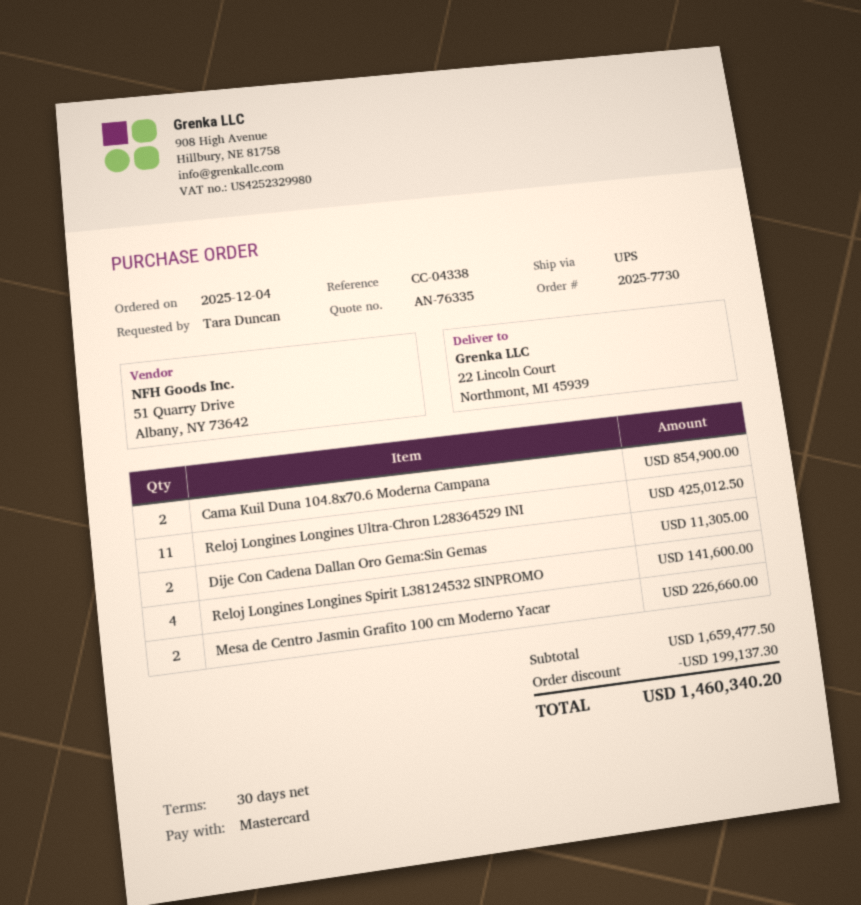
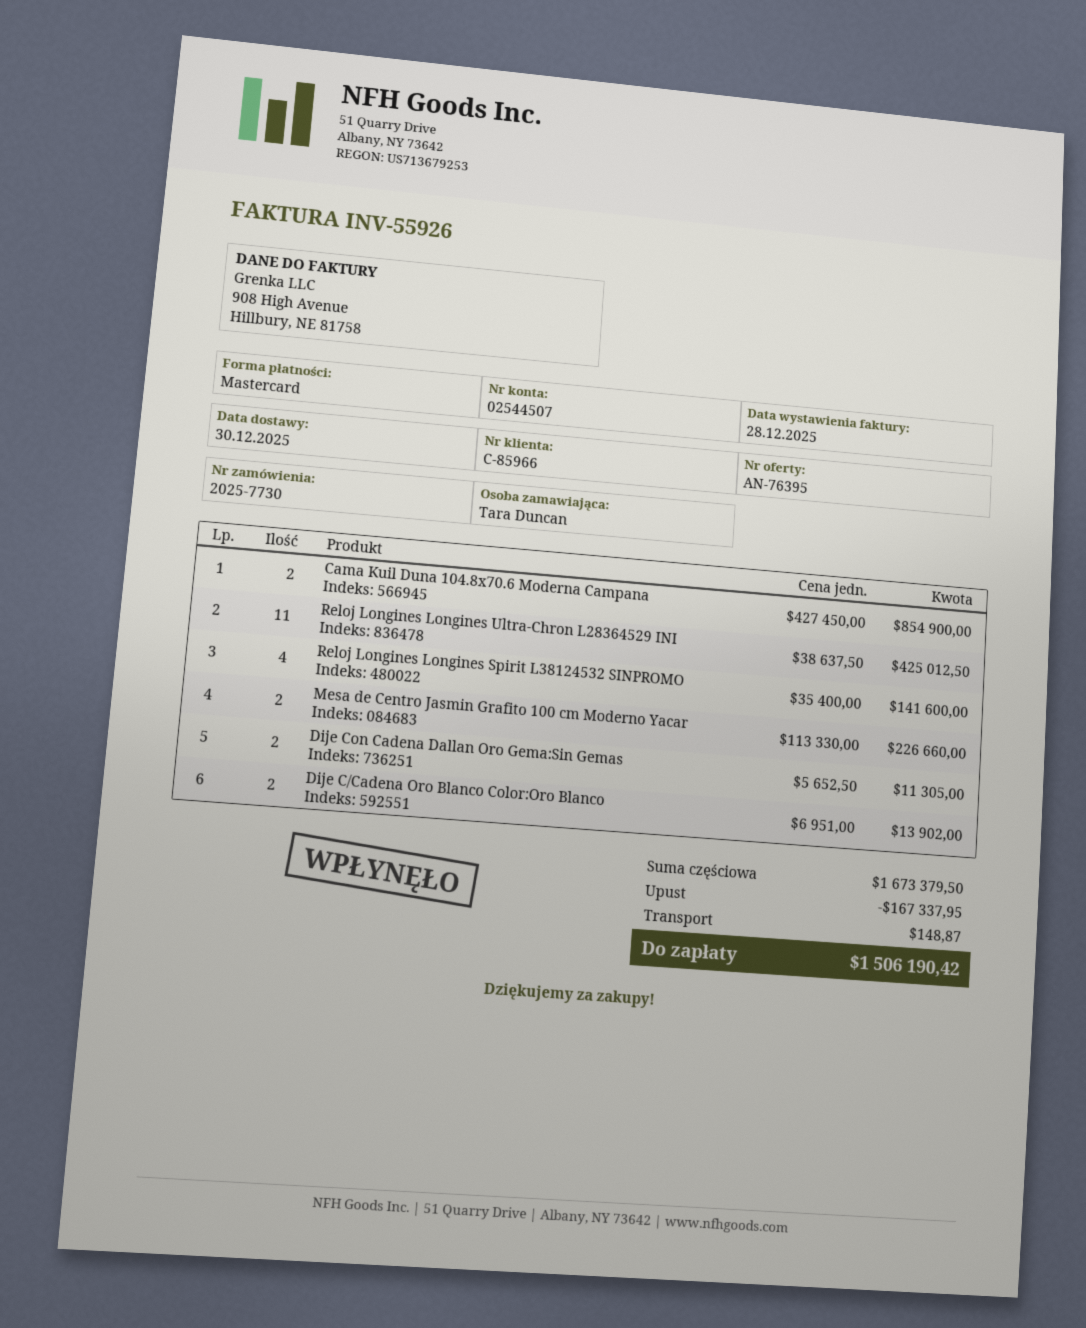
quote number: AN-76335 -> AN-76395
Dije C/Cadena Oro Blanco Color:Oro Blanco: none -> 2 for 13902.00
subtotal: 1659477.50 -> 1673379.50
discount: 199137.30 -> 167337.95
shipping: none -> 148.87
total: 1460340.20 -> 1506190.42

